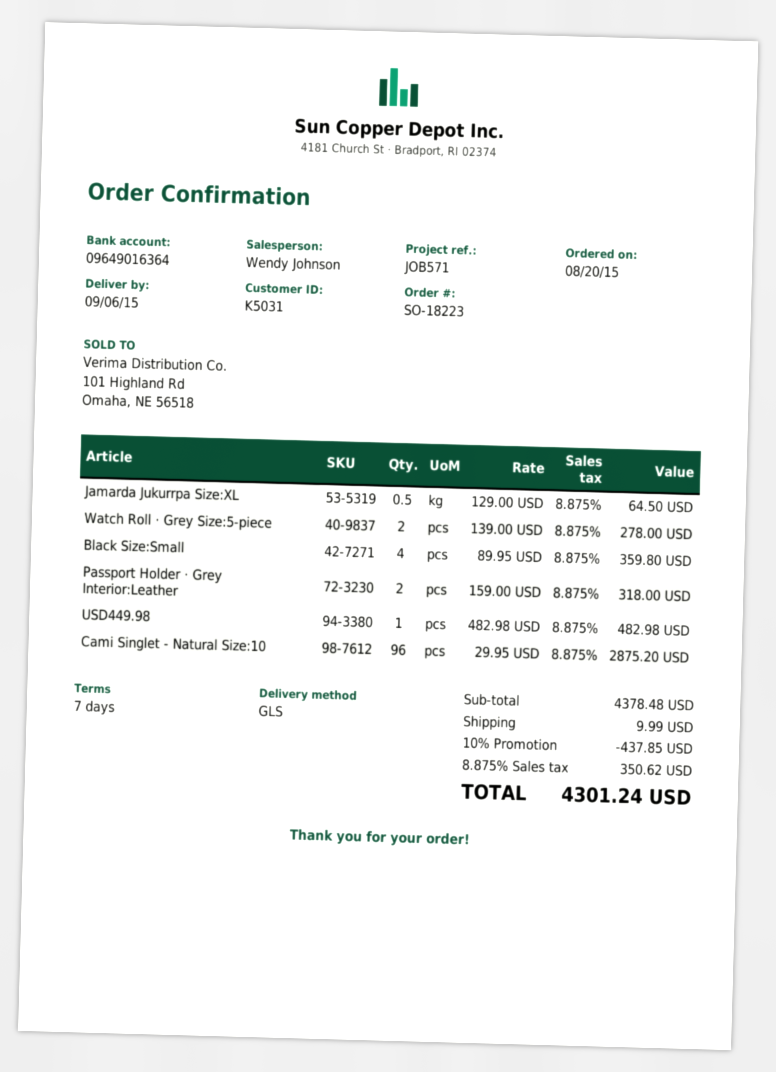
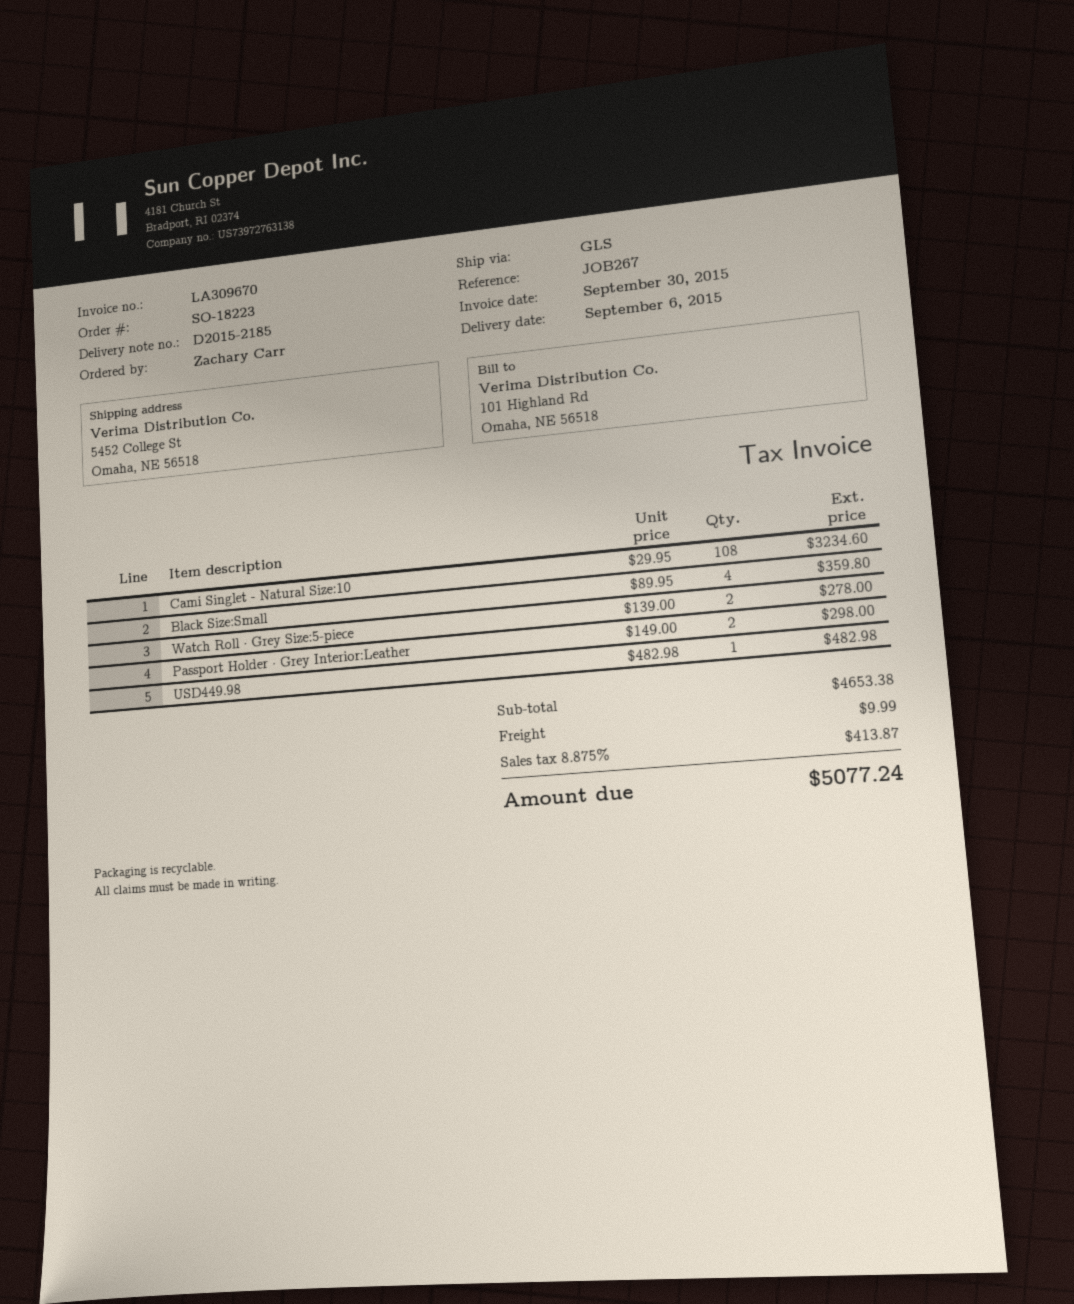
reference: JOB571 -> JOB267
Jamarda Jukurrpa Size:XL: 0.5 x 129.00 = 64.50 -> none
Passport Holder · Grey Interior:Leather: 2 x 159.00 = 318.00 -> 2 x 149.00 = 298.00
Cami Singlet - Natural Size:10: 96 x 29.95 = 2875.20 -> 108 x 29.95 = 3234.60
subtotal: 4378.48 -> 4653.38
discount: 10% = 437.85 -> none
tax: 8.875% = 350.62 -> 8.875% = 413.87
total: 4301.24 -> 5077.24

